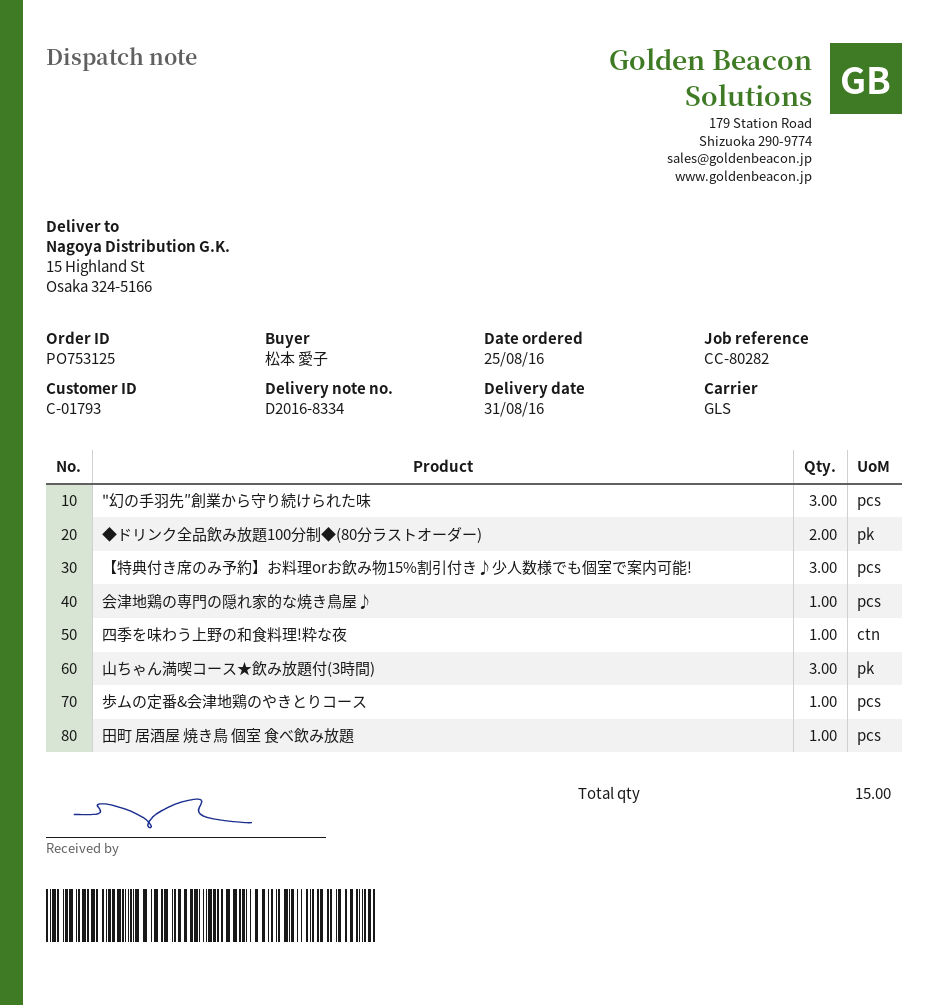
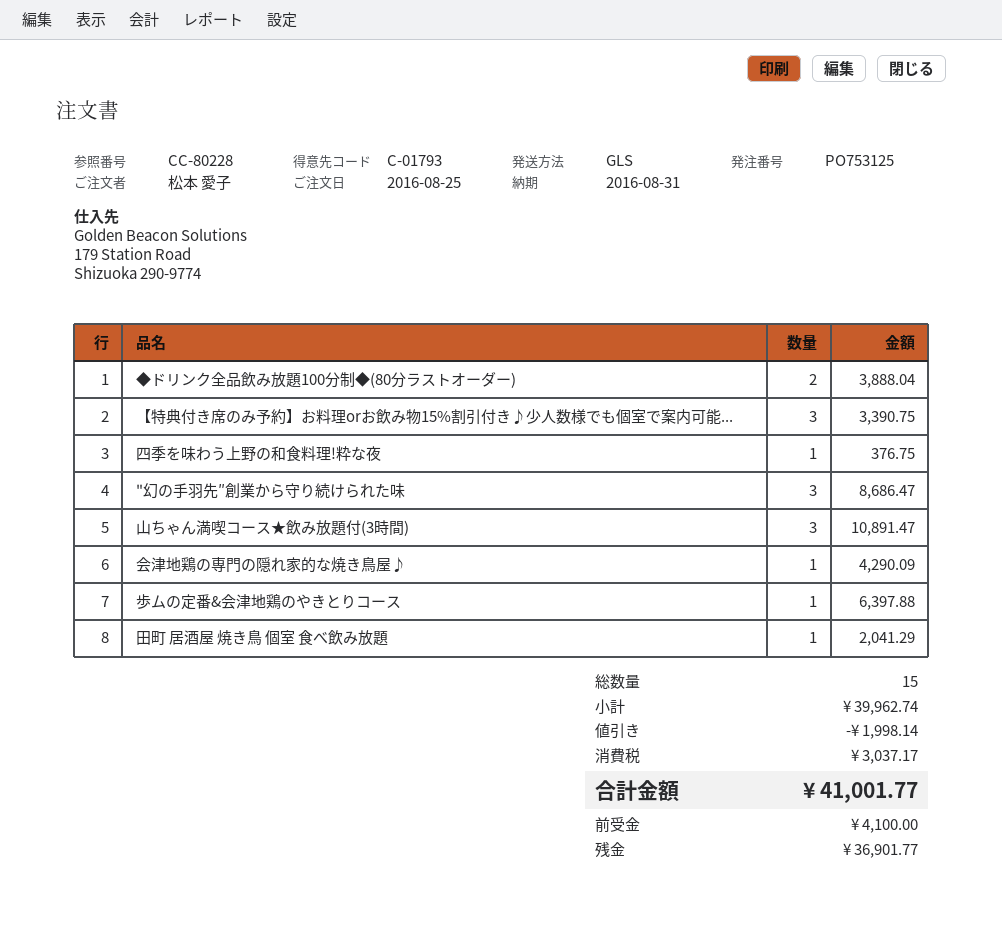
reference: CC-80282 -> CC-80228

